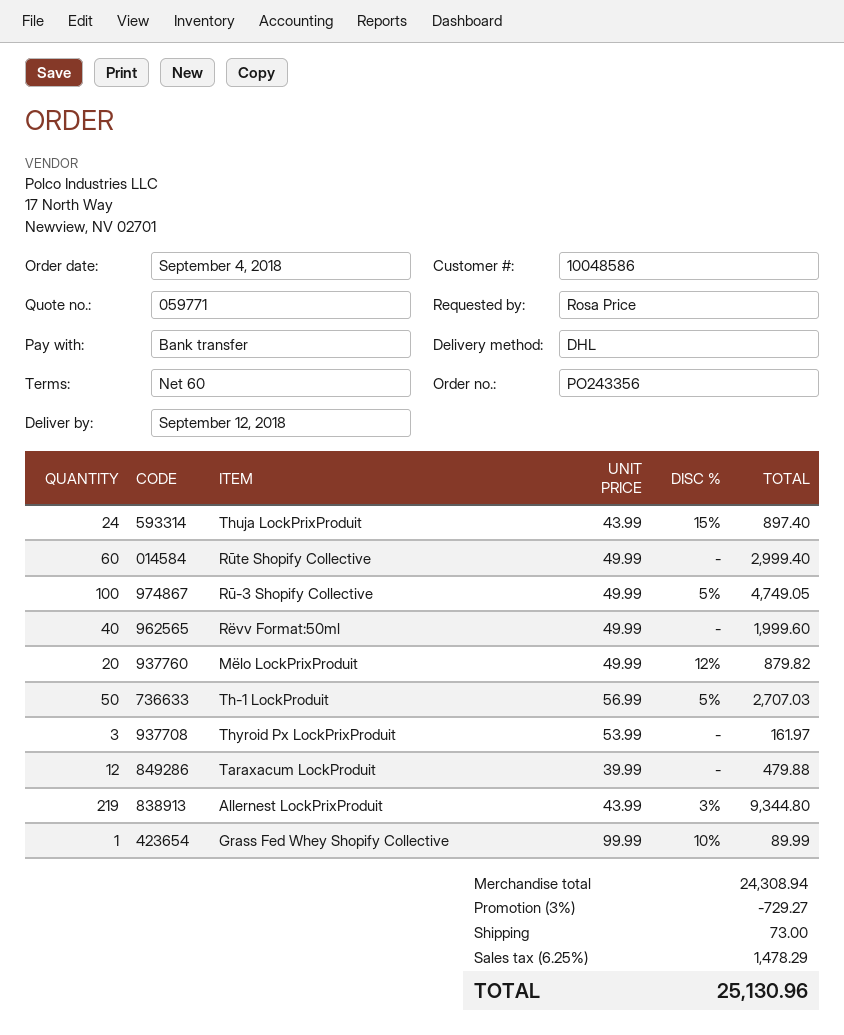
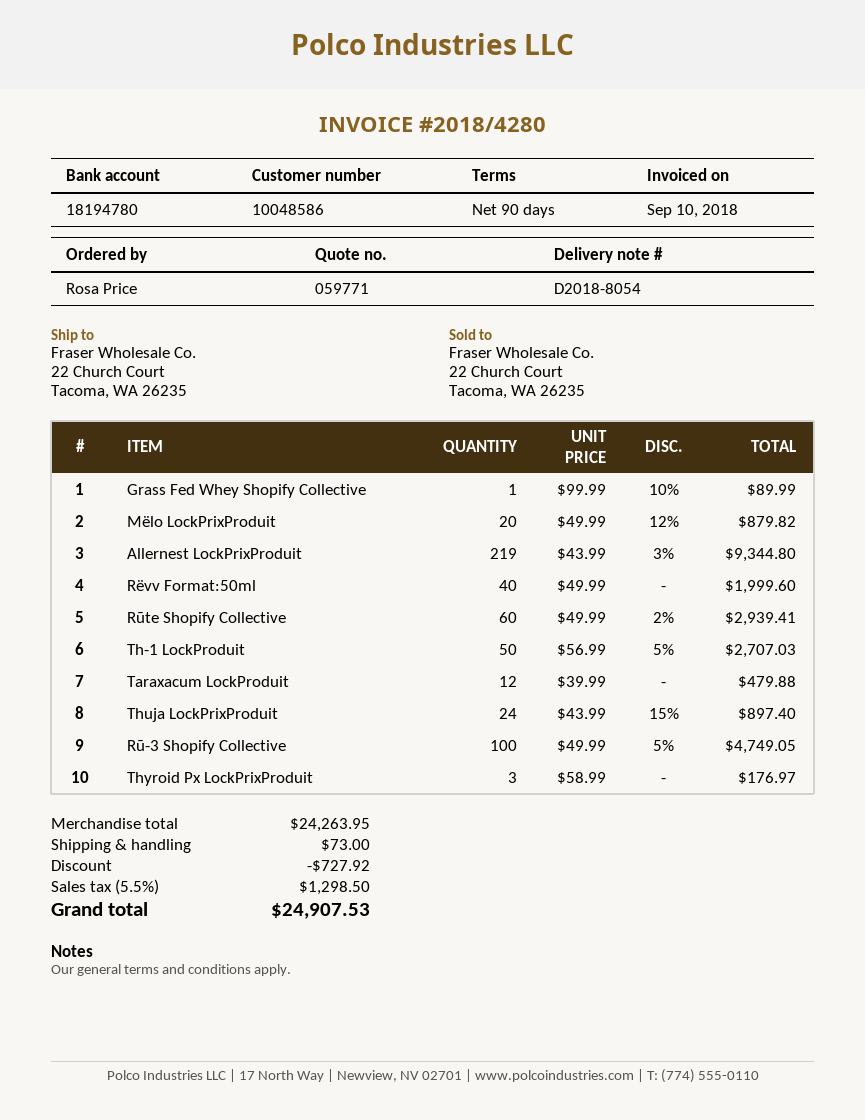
payment terms: 60 days -> 90 days
Rūte Shopify Collective: 60 x 49.99 = 2999.40 -> 60 x 49.99 - 2% = 2939.41
Thyroid Px LockPrixProduit: 3 x 53.99 = 161.97 -> 3 x 58.99 = 176.97
subtotal: 24308.94 -> 24263.95
discount: 729.27 -> 727.92
tax: 6.25% = 1478.29 -> 5.5% = 1298.50
total: 25130.96 -> 24907.53

